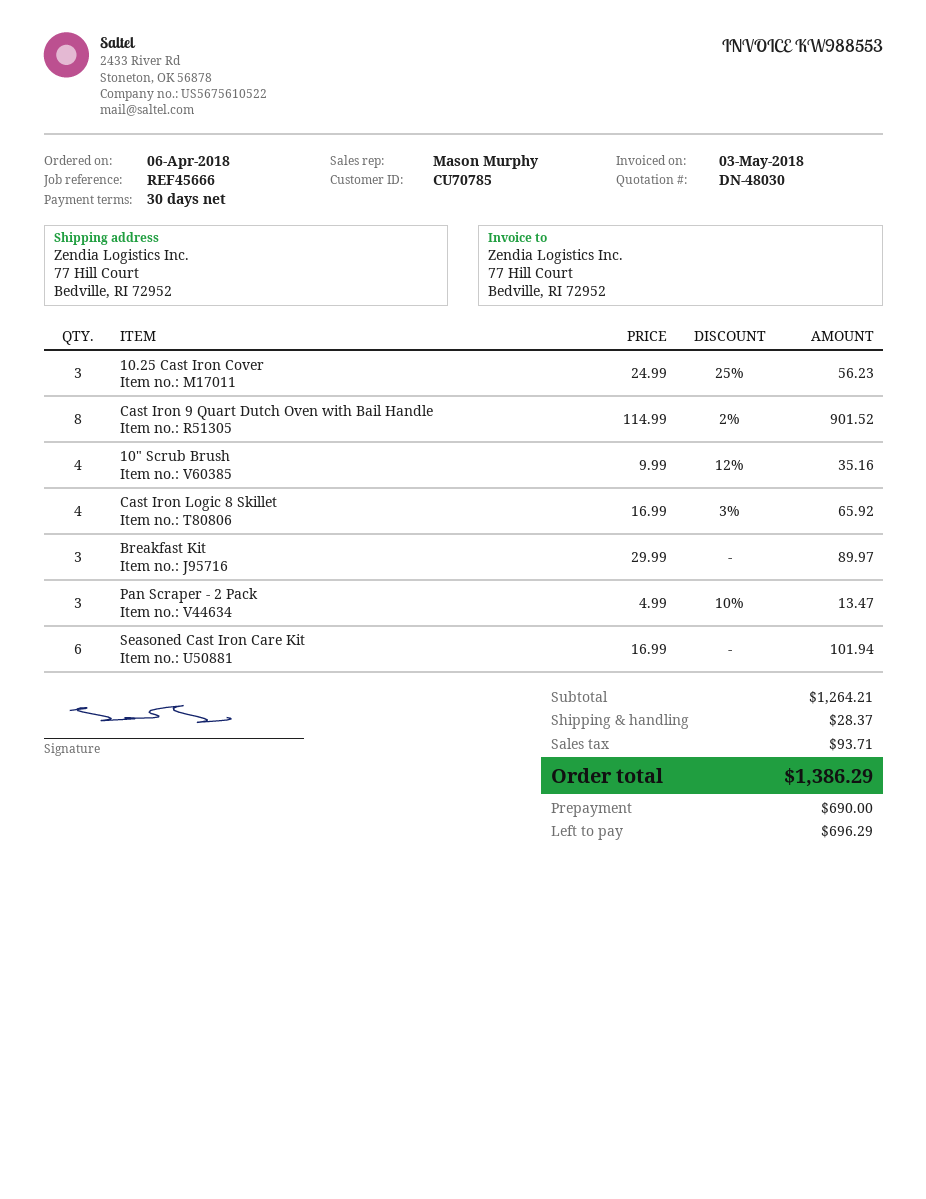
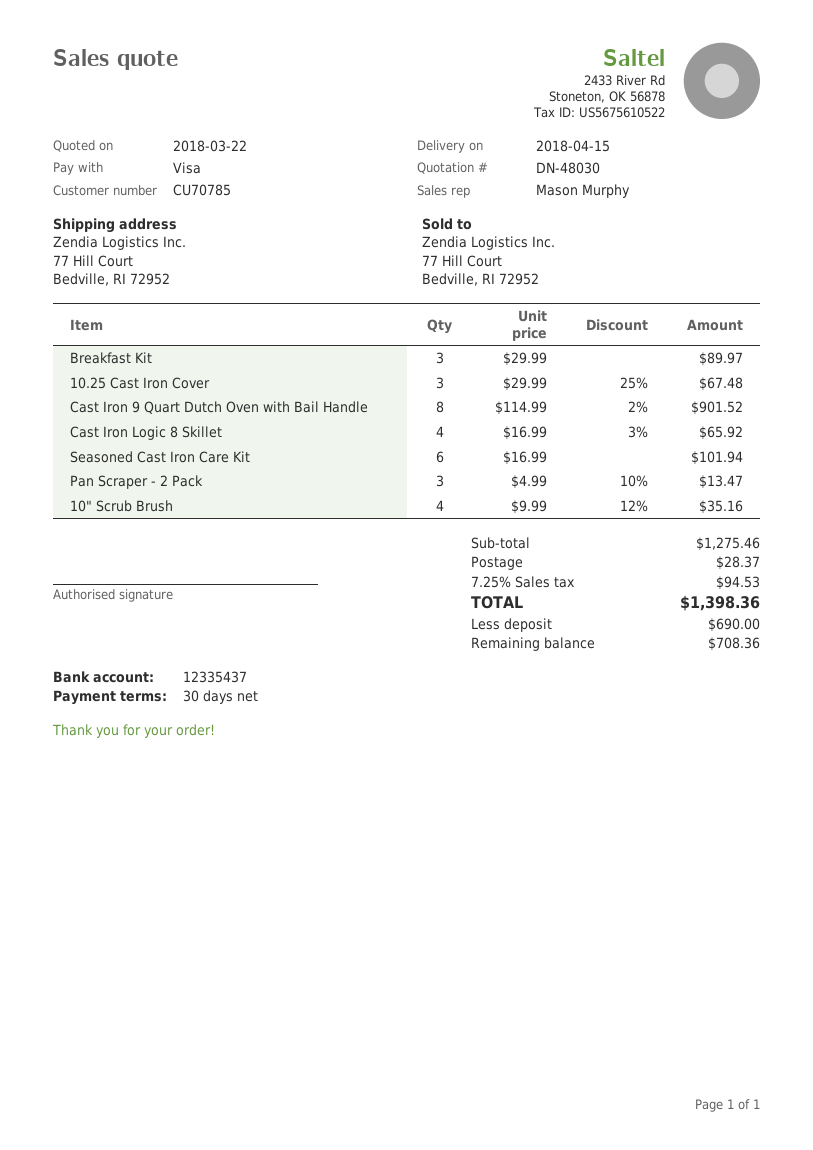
10.25 Cast Iron Cover: 3 x 24.99 - 25% = 56.23 -> 3 x 29.99 - 25% = 67.48
subtotal: 1264.21 -> 1275.46
tax: 93.71 -> 94.53
total: 1386.29 -> 1398.36
balance: 696.29 -> 708.36

